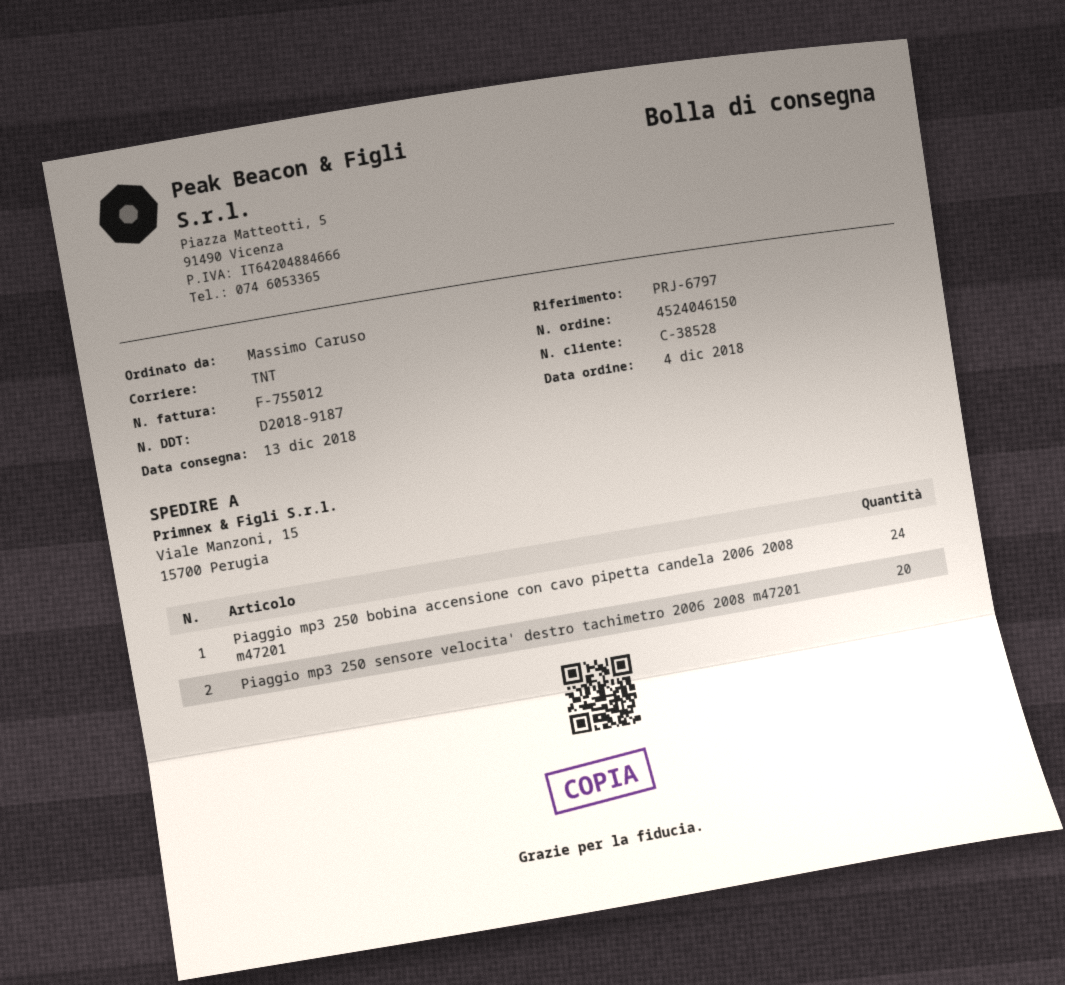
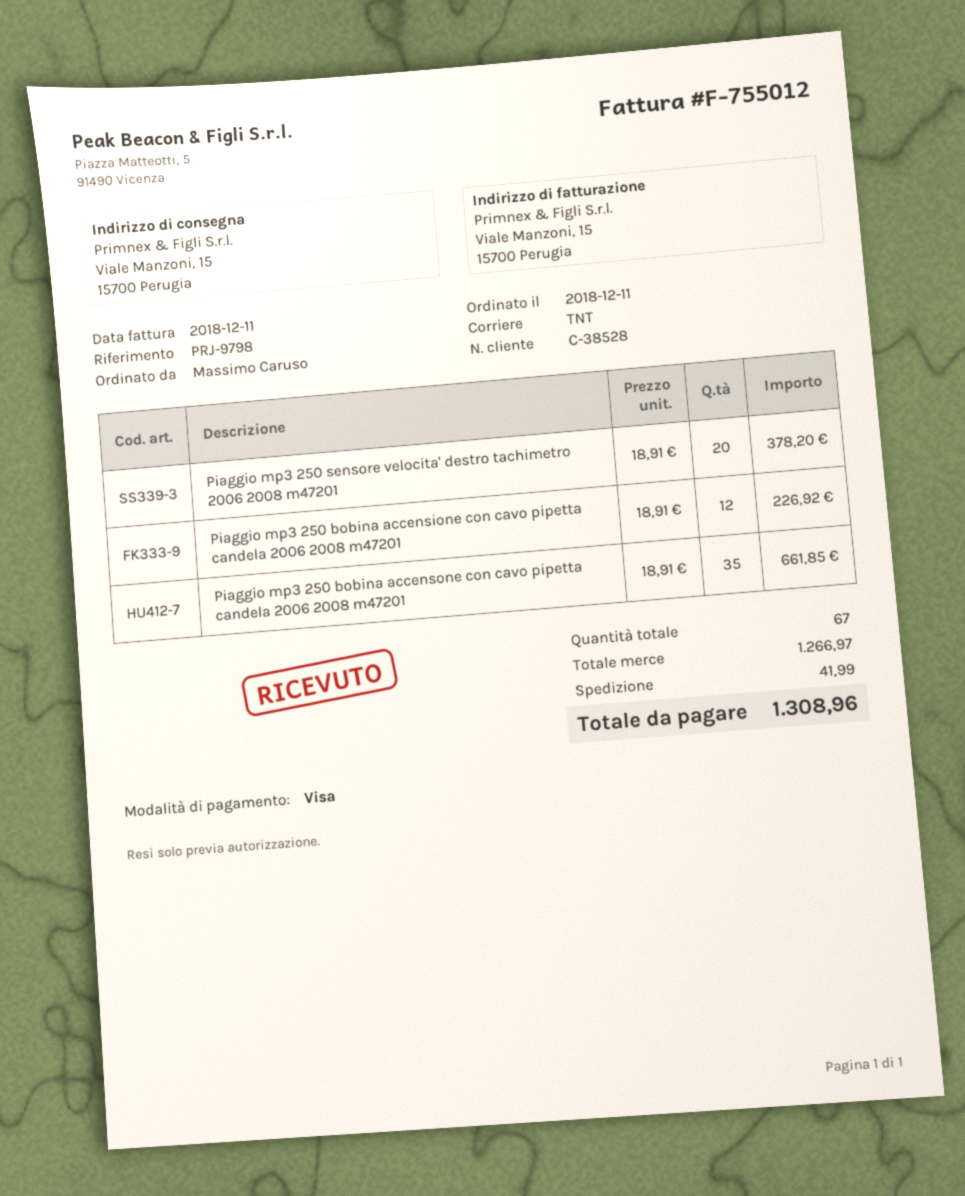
order date: 2018-12-04 -> 2018-12-11
reference: PRJ-6797 -> PRJ-9798
Piaggio mp3 250 bobina accensione con cavo pipetta candela 2006 2008 m47201: 24 -> 12
Piaggio mp3 250 bobina accensone con cavo pipetta candela 2006 2008 m47201: none -> 35

